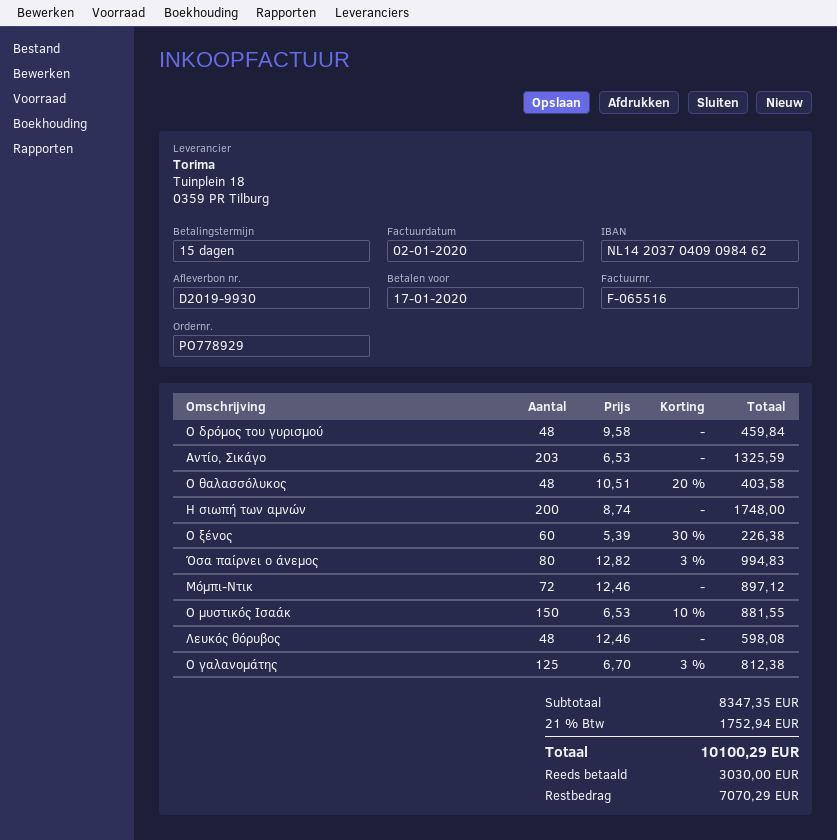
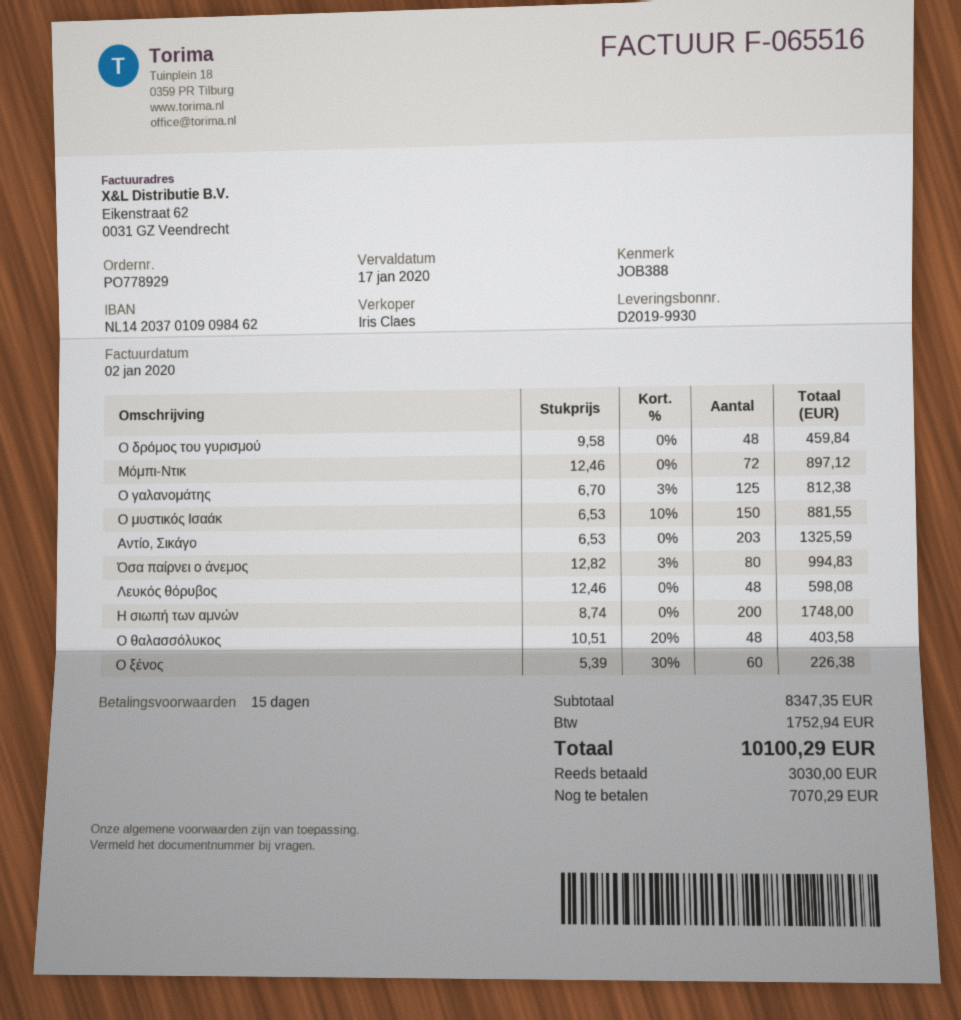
bank account: NL1420370409098462 -> NL1420370109098462

